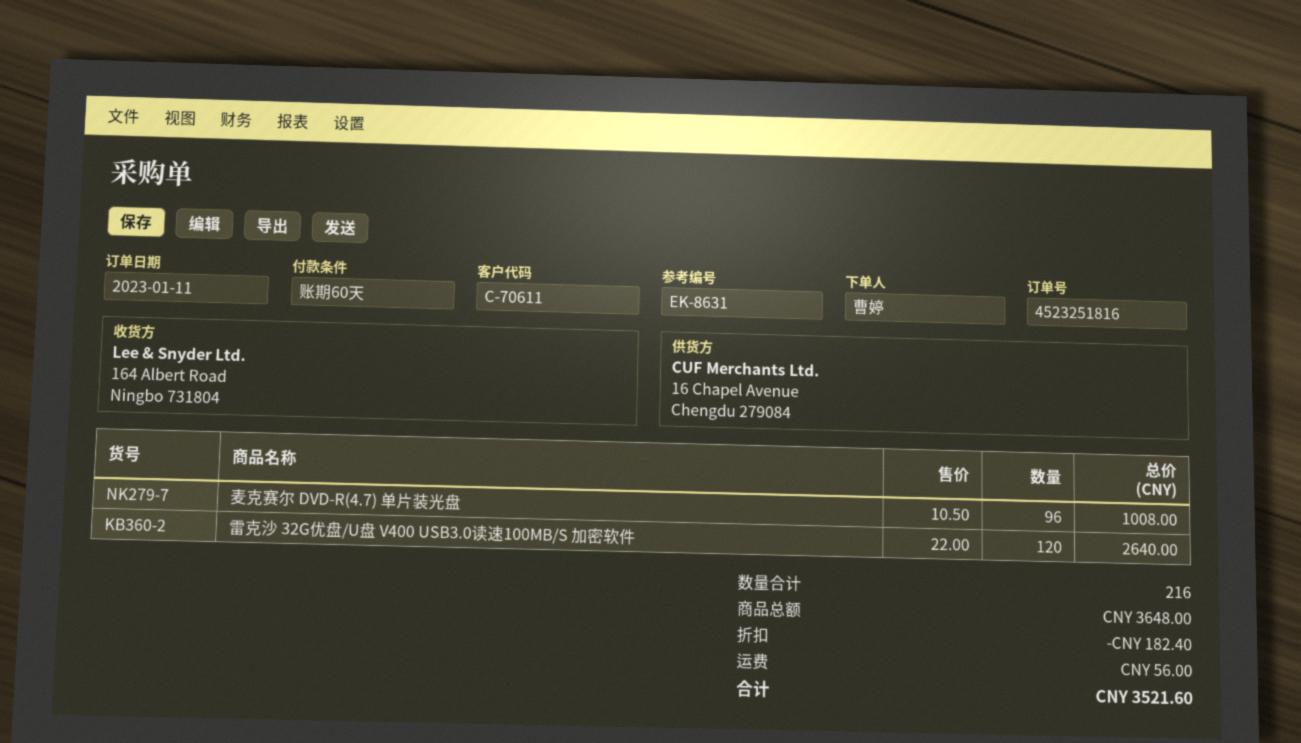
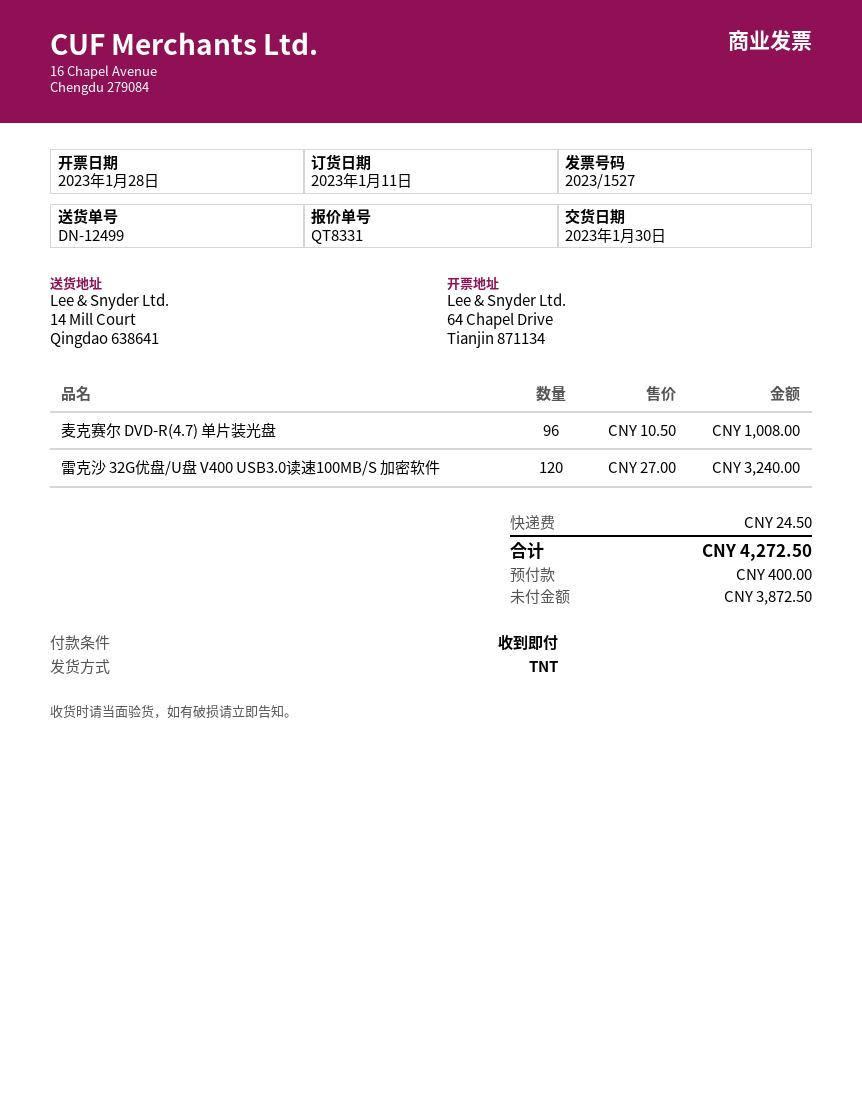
payment terms: 60 days -> on receipt
ship to: 164 Albert Road, Ningbo 731804 -> 14 Mill Court, Qingdao 638641
雷克沙 32G优盘/U盘 V400 USB3.0读速100MB/S 加密软件: 120 x 22.00 = 2640.00 -> 120 x 27.00 = 3240.00
discount: 182.40 -> none
shipping: 56.00 -> 24.50
total: 3521.60 -> 4272.50

